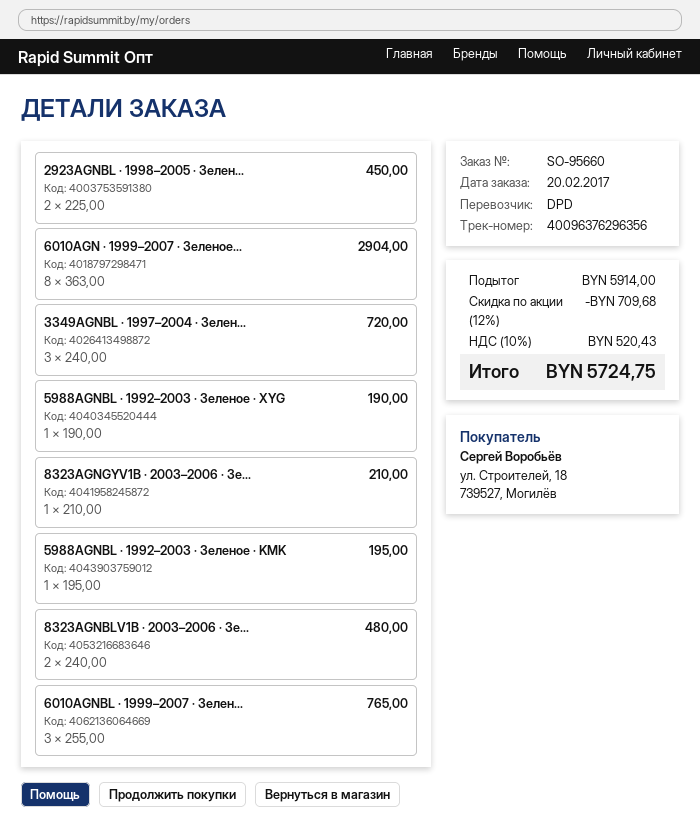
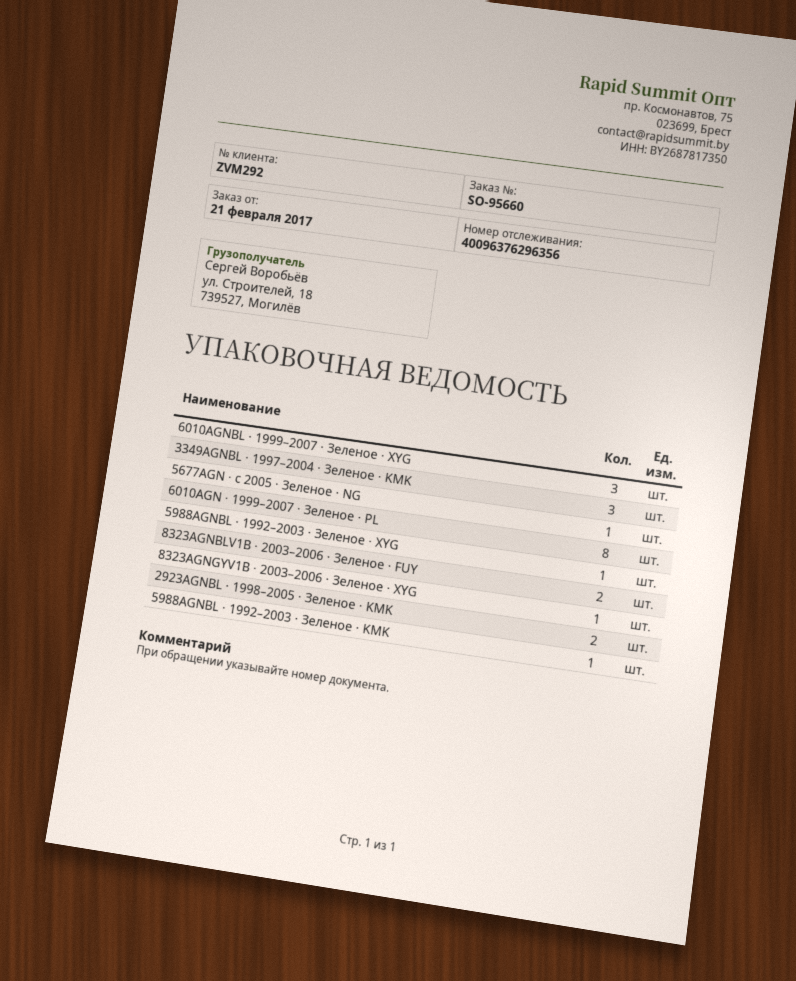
order date: 2017-02-20 -> 2017-02-21
5677AGN · с 2005 · Зеленое · NG: none -> 1

